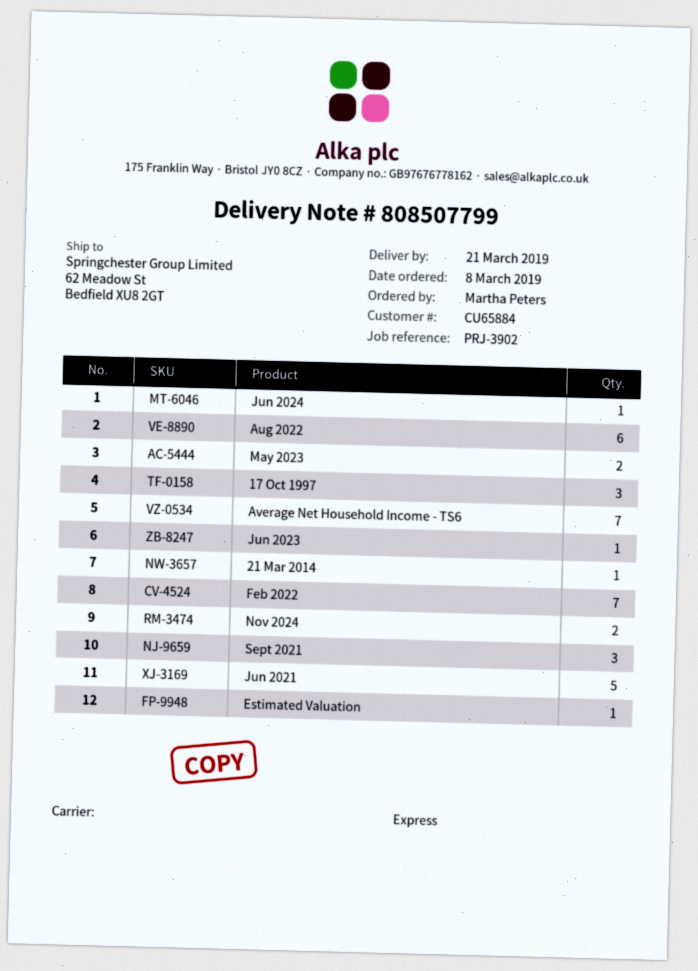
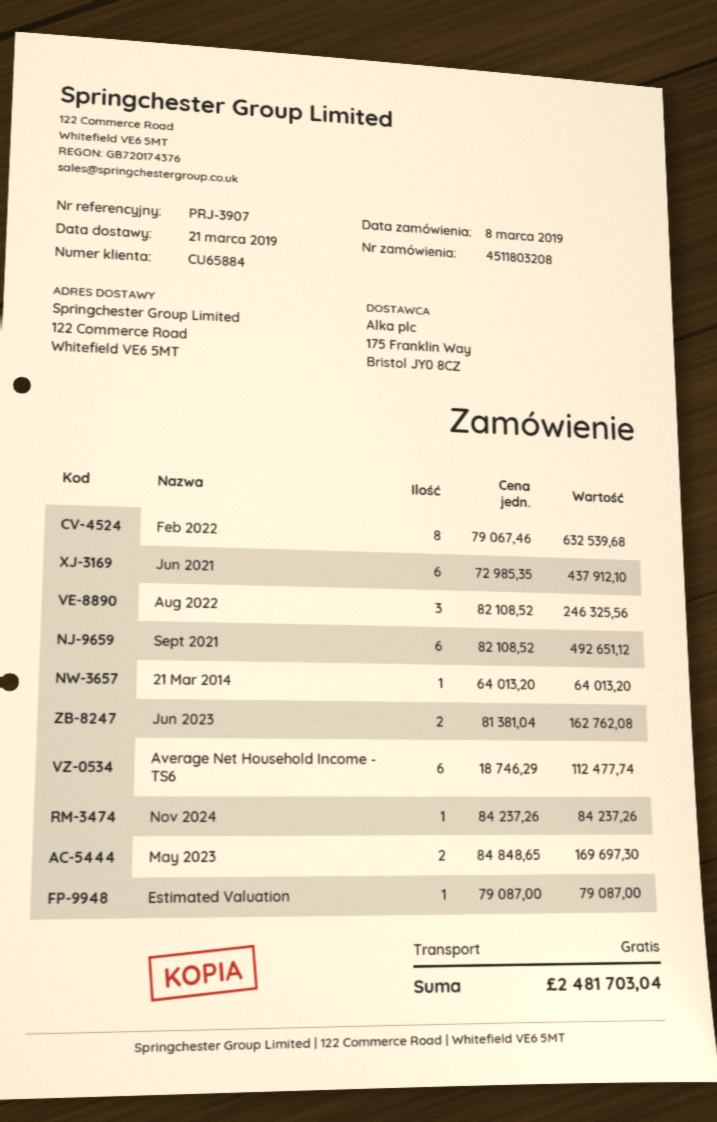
reference: PRJ-3902 -> PRJ-3907
ship to: 62 Meadow St, Bedfield XU8 2GT -> 122 Commerce Road, Whitefield VE6 5MT
Jun 2024: 1 -> none
Aug 2022: 6 -> 3
17 Oct 1997: 3 -> none
Average Net Household Income - TS6: 7 -> 6
Jun 2023: 1 -> 2
Feb 2022: 7 -> 8
Nov 2024: 2 -> 1
Sept 2021: 3 -> 6
Jun 2021: 5 -> 6

